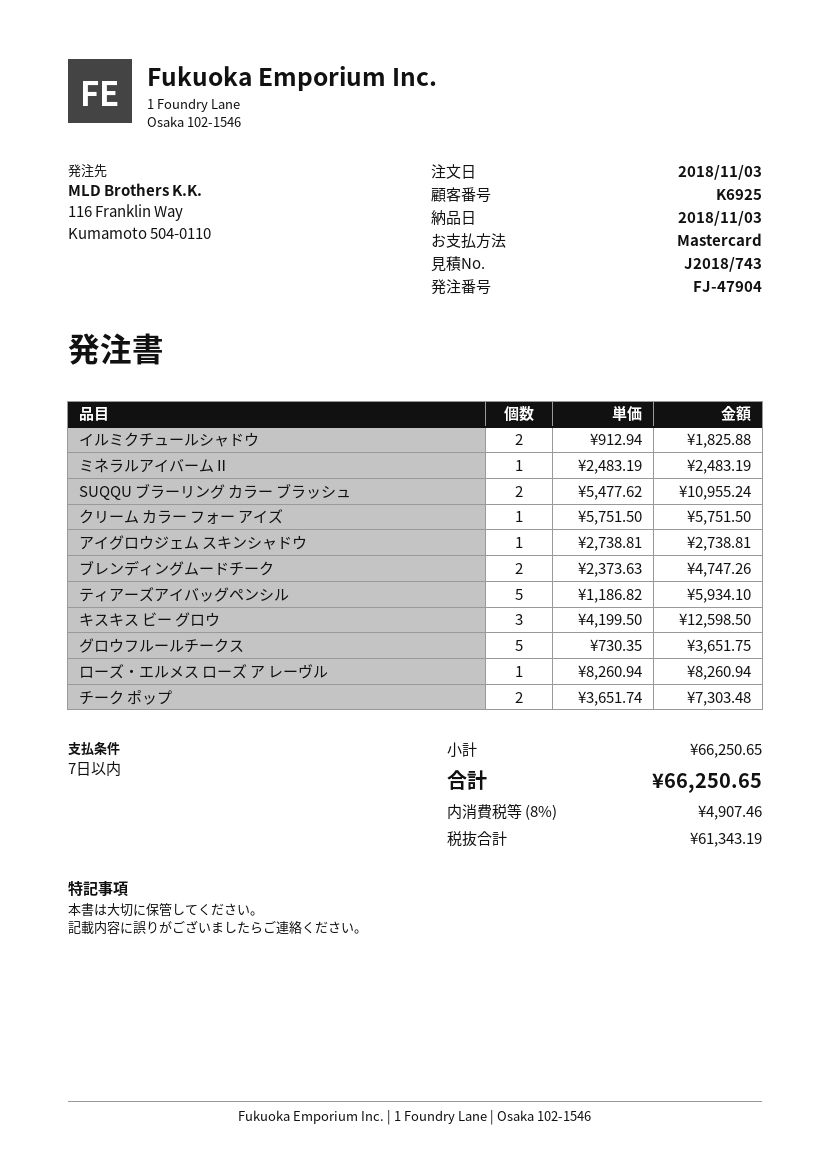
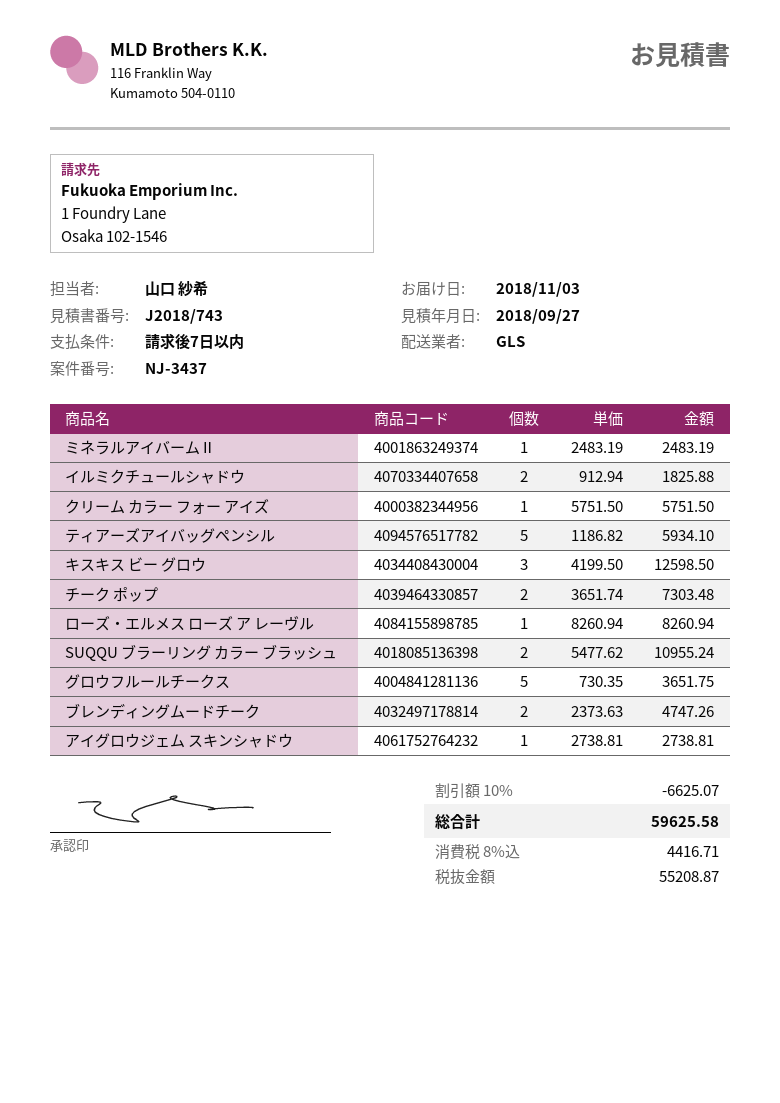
discount: none -> 10% = 6625.07
net: 61343.19 -> 55208.87
tax: 8% = 4907.46 -> 8% = 4416.71
total: 66250.65 -> 59625.58

